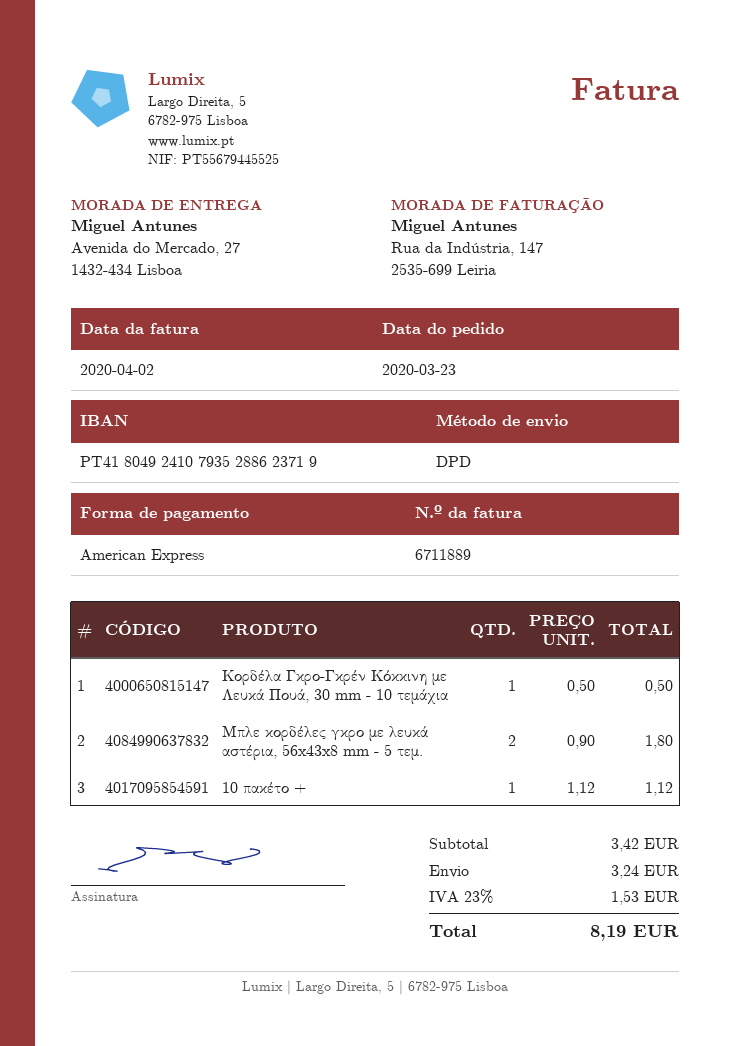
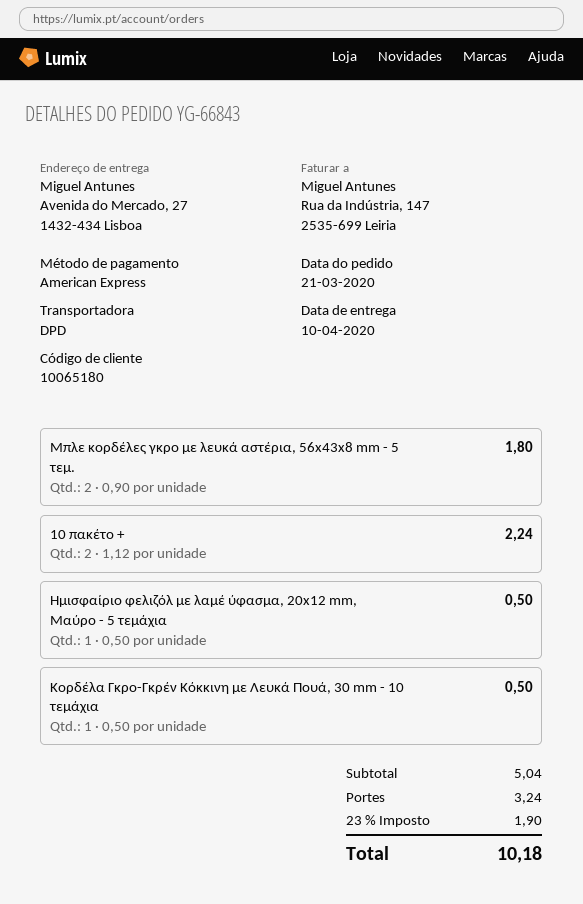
order date: 2020-03-23 -> 2020-03-21
10 πακέτο +: 1 x 1.12 = 1.12 -> 2 x 1.12 = 2.24
Ημισφαίριο φελιζόλ με λαμέ ύφασμα, 20x12 mm, Μαύρο - 5 τεμάχια: none -> 1 x 0.50 = 0.50
subtotal: 3.42 -> 5.04
tax: 23% = 1.53 -> 23% = 1.90
total: 8.19 -> 10.18

